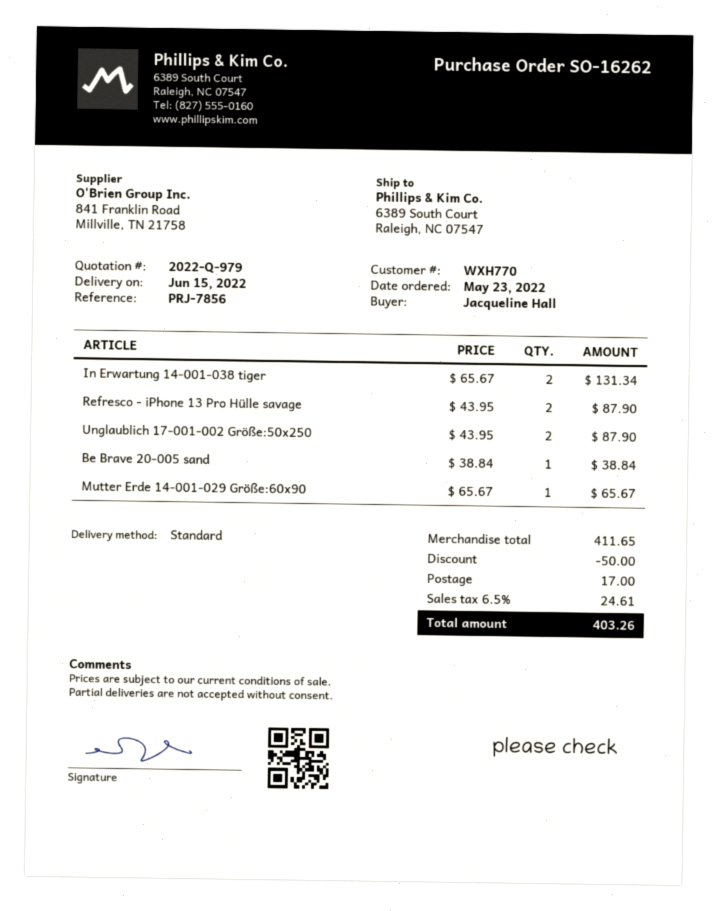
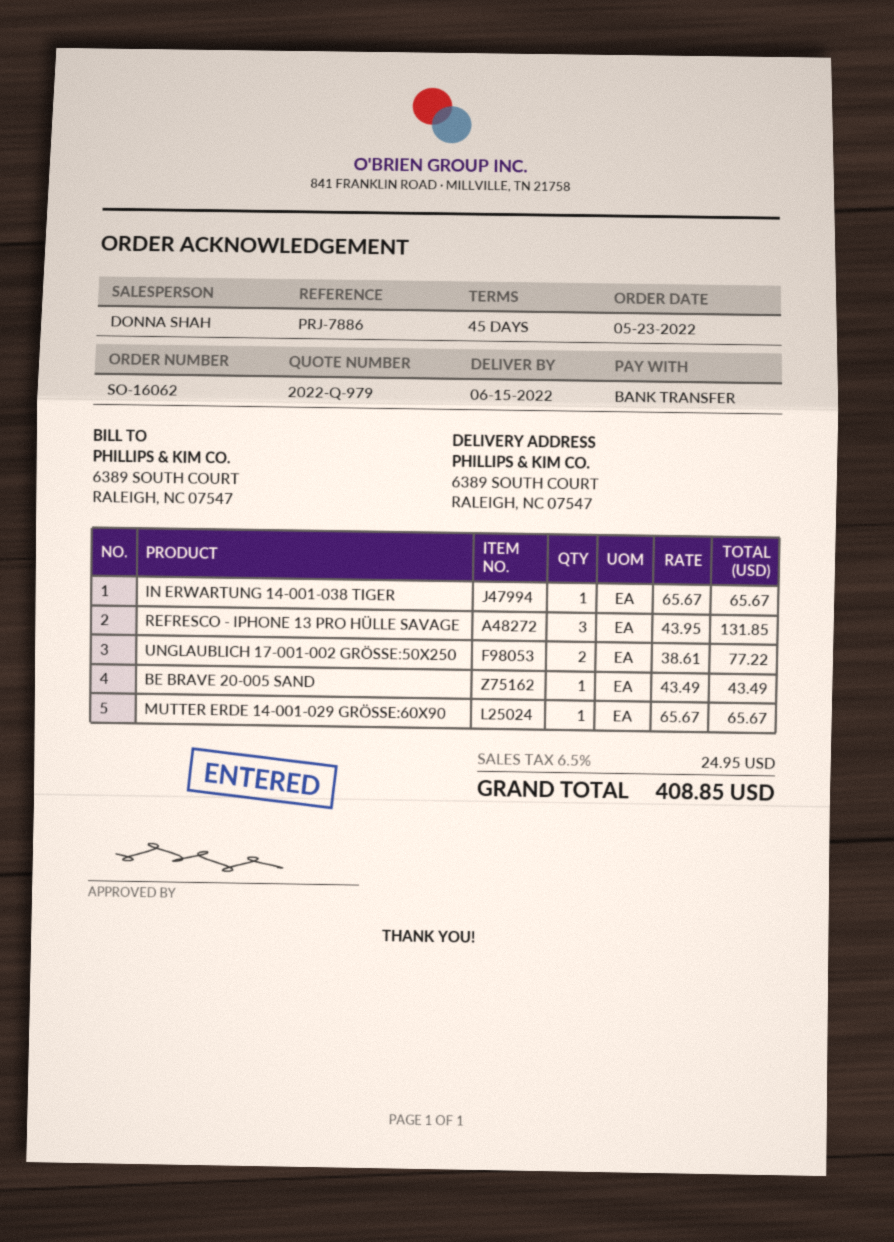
order number: SO-16262 -> SO-16062
reference: PRJ-7856 -> PRJ-7886
In Erwartung 14-001-038 tiger: 2 x 65.67 = 131.34 -> 1 x 65.67 = 65.67
Refresco - iPhone 13 Pro Hülle savage: 2 x 43.95 = 87.90 -> 3 x 43.95 = 131.85
Unglaublich 17-001-002 Größe:50x250: 2 x 43.95 = 87.90 -> 2 x 38.61 = 77.22
Be Brave 20-005 sand: 1 x 38.84 = 38.84 -> 1 x 43.49 = 43.49
discount: 50.00 -> none
shipping: 17.00 -> none
tax: 6.5% = 24.61 -> 6.5% = 24.95
total: 403.26 -> 408.85

